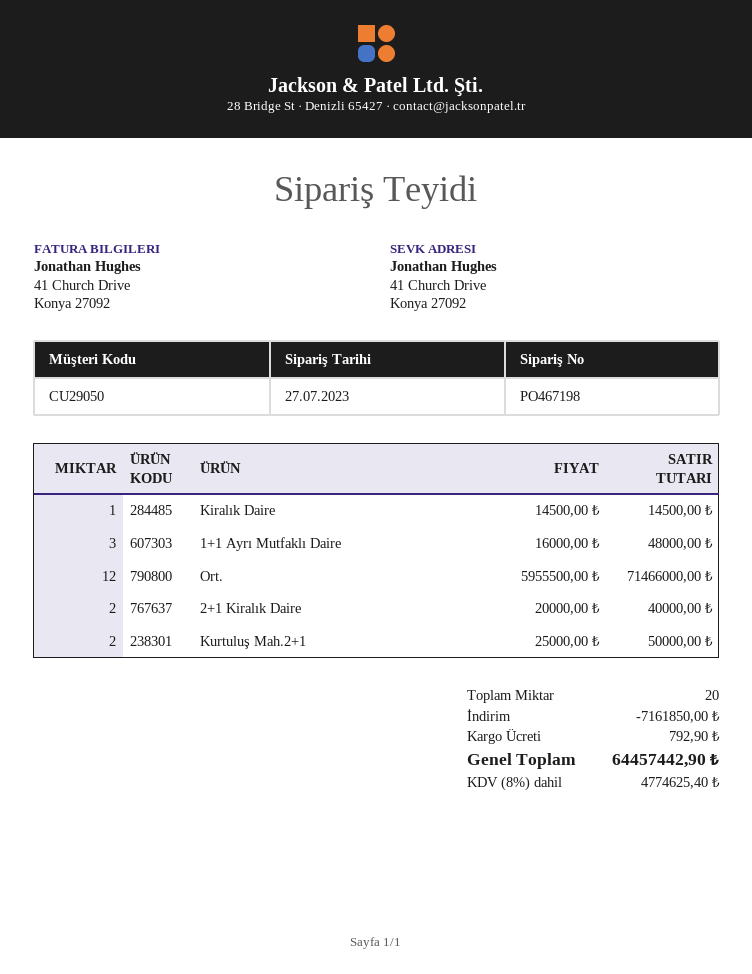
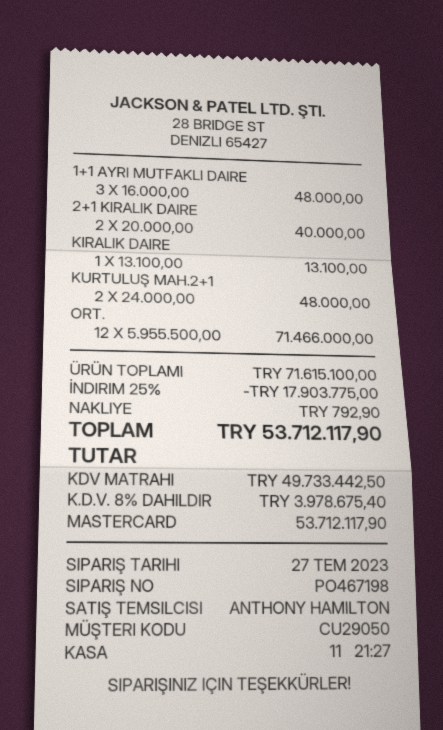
Kiralık Daire: 1 x 14500.00 = 14500.00 -> 1 x 13100.00 = 13100.00
Kurtuluş Mah.2+1: 2 x 25000.00 = 50000.00 -> 2 x 24000.00 = 48000.00
discount: 7161850.00 -> 17903775.00
tax: 8% = 4774625.40 -> 8% = 3978675.40
total: 64457442.90 -> 53712117.90

